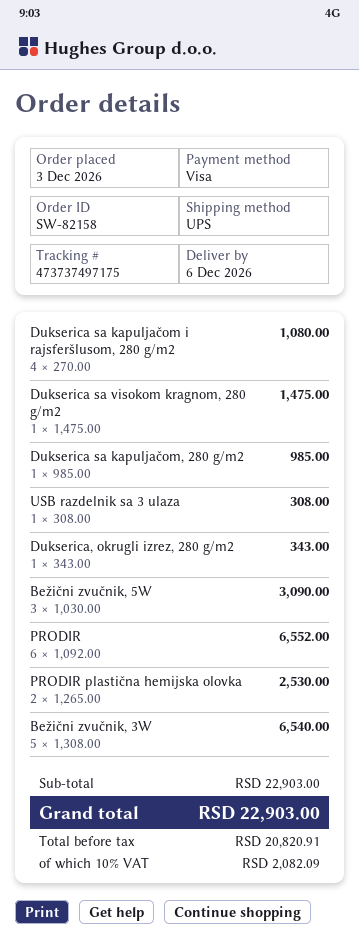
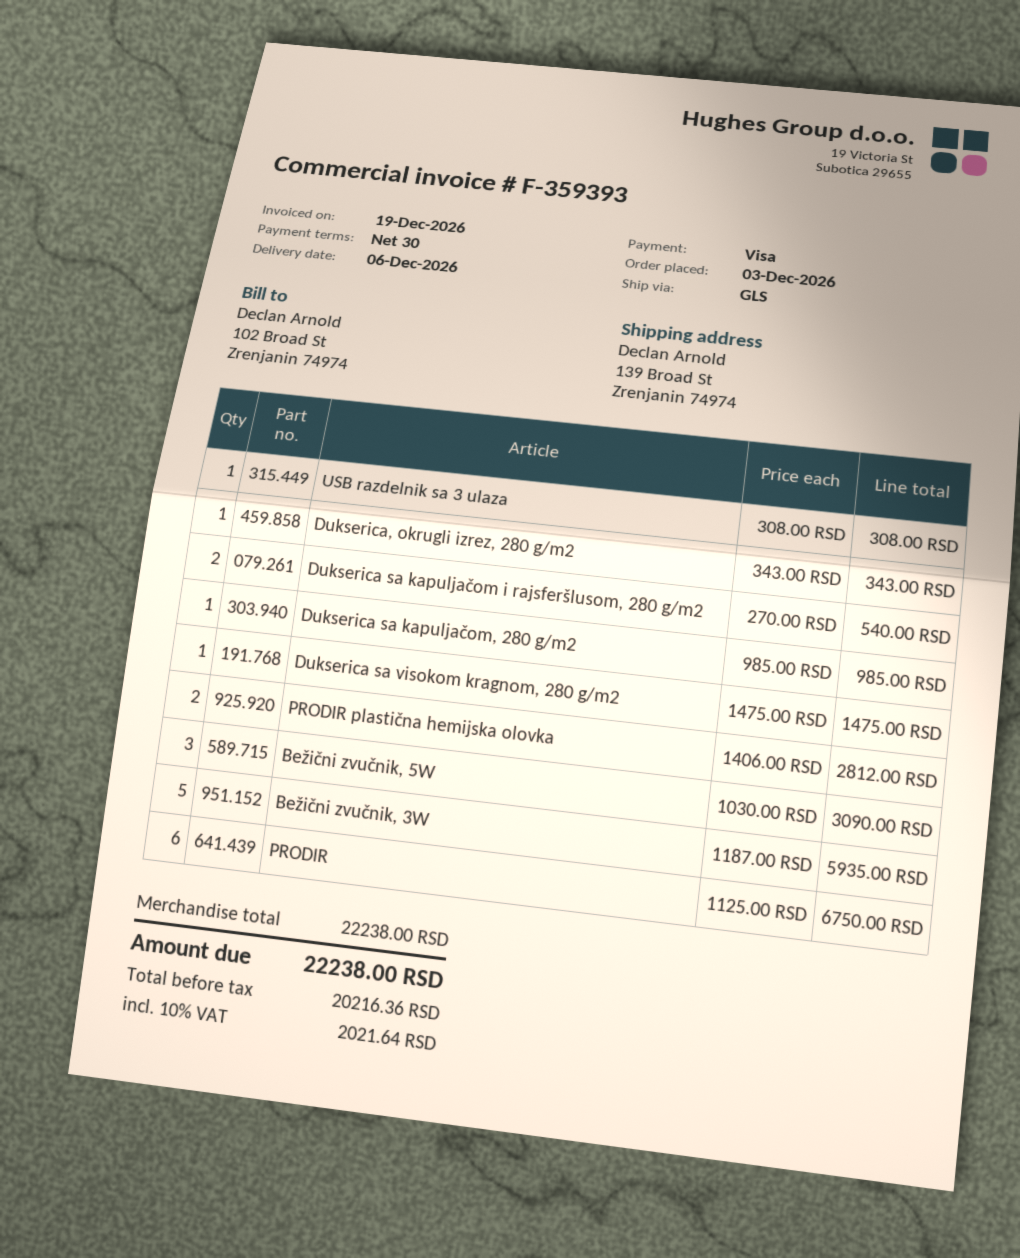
shipping method: UPS -> GLS
Dukserica sa kapuljačom i rajsferšlusom, 280 g/m2: 4 x 270.00 = 1080.00 -> 2 x 270.00 = 540.00
PRODIR: 6 x 1092.00 = 6552.00 -> 6 x 1125.00 = 6750.00
PRODIR plastična hemijska olovka: 2 x 1265.00 = 2530.00 -> 2 x 1406.00 = 2812.00
Bežični zvučnik, 3W: 5 x 1308.00 = 6540.00 -> 5 x 1187.00 = 5935.00
subtotal: 22903.00 -> 22238.00
net: 20820.91 -> 20216.36
tax: 10% = 2082.09 -> 10% = 2021.64
total: 22903.00 -> 22238.00

